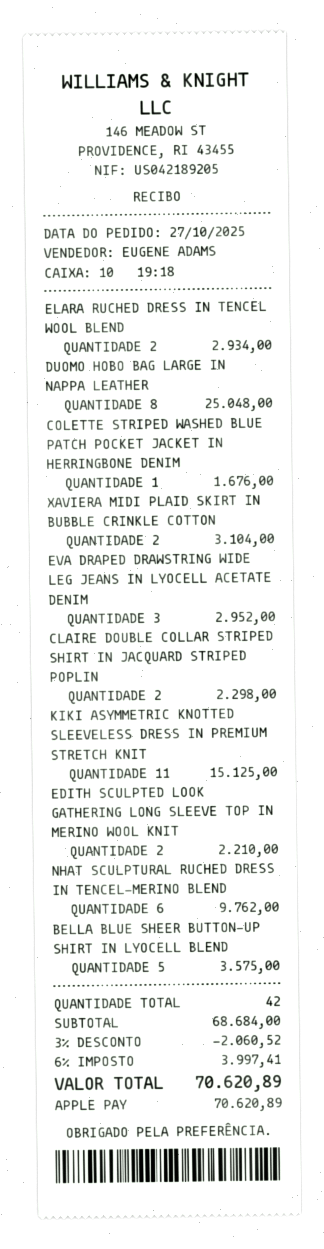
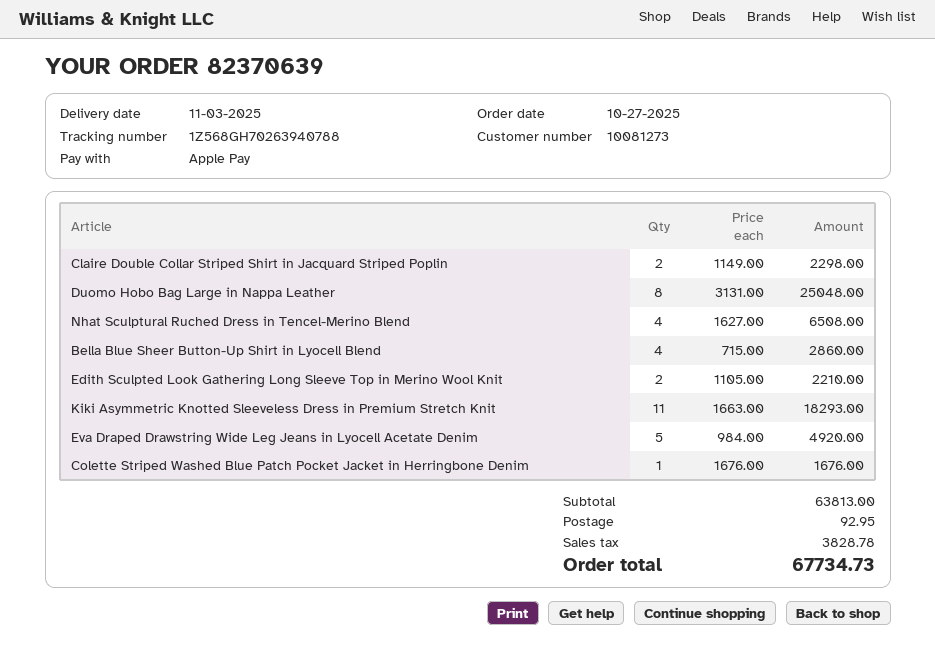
ELARA RUCHED DRESS IN TENCEL WOOL BLEND: 2 for 2934.00 -> none
XAVIERA MIDI PLAID SKIRT IN BUBBLE CRINKLE COTTON: 2 for 3104.00 -> none
EVA DRAPED DRAWSTRING WIDE LEG JEANS IN LYOCELL ACETATE DENIM: 3 for 2952.00 -> 5 for 4920.00
KIKI ASYMMETRIC KNOTTED SLEEVELESS DRESS IN PREMIUM STRETCH KNIT: 11 for 15125.00 -> 11 for 18293.00
NHAT SCULPTURAL RUCHED DRESS IN TENCEL-MERINO BLEND: 6 for 9762.00 -> 4 for 6508.00
BELLA BLUE SHEER BUTTON-UP SHIRT IN LYOCELL BLEND: 5 for 3575.00 -> 4 for 2860.00
subtotal: 68684.00 -> 63813.00
discount: 3% = 2060.52 -> none
shipping: none -> 92.95
tax: 3997.41 -> 3828.78
total: 70620.89 -> 67734.73

